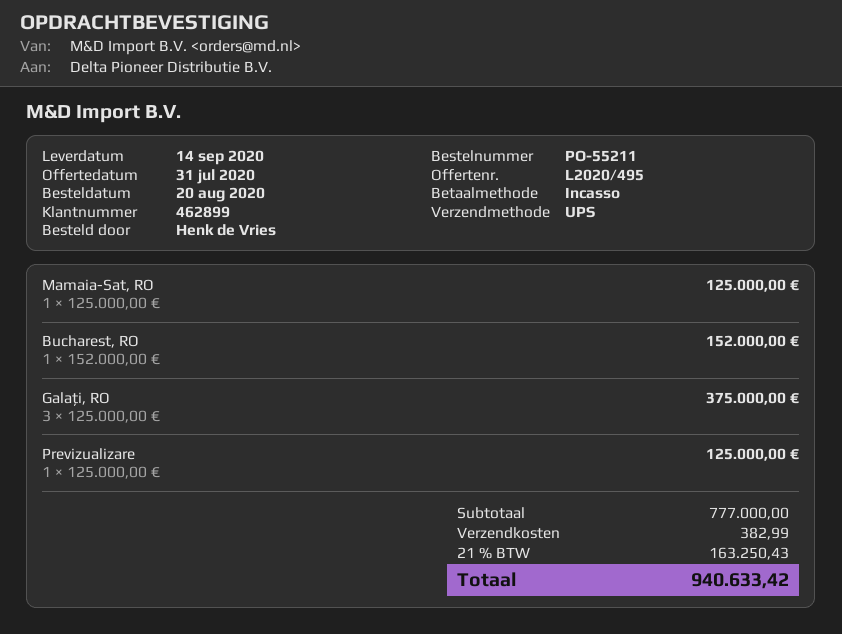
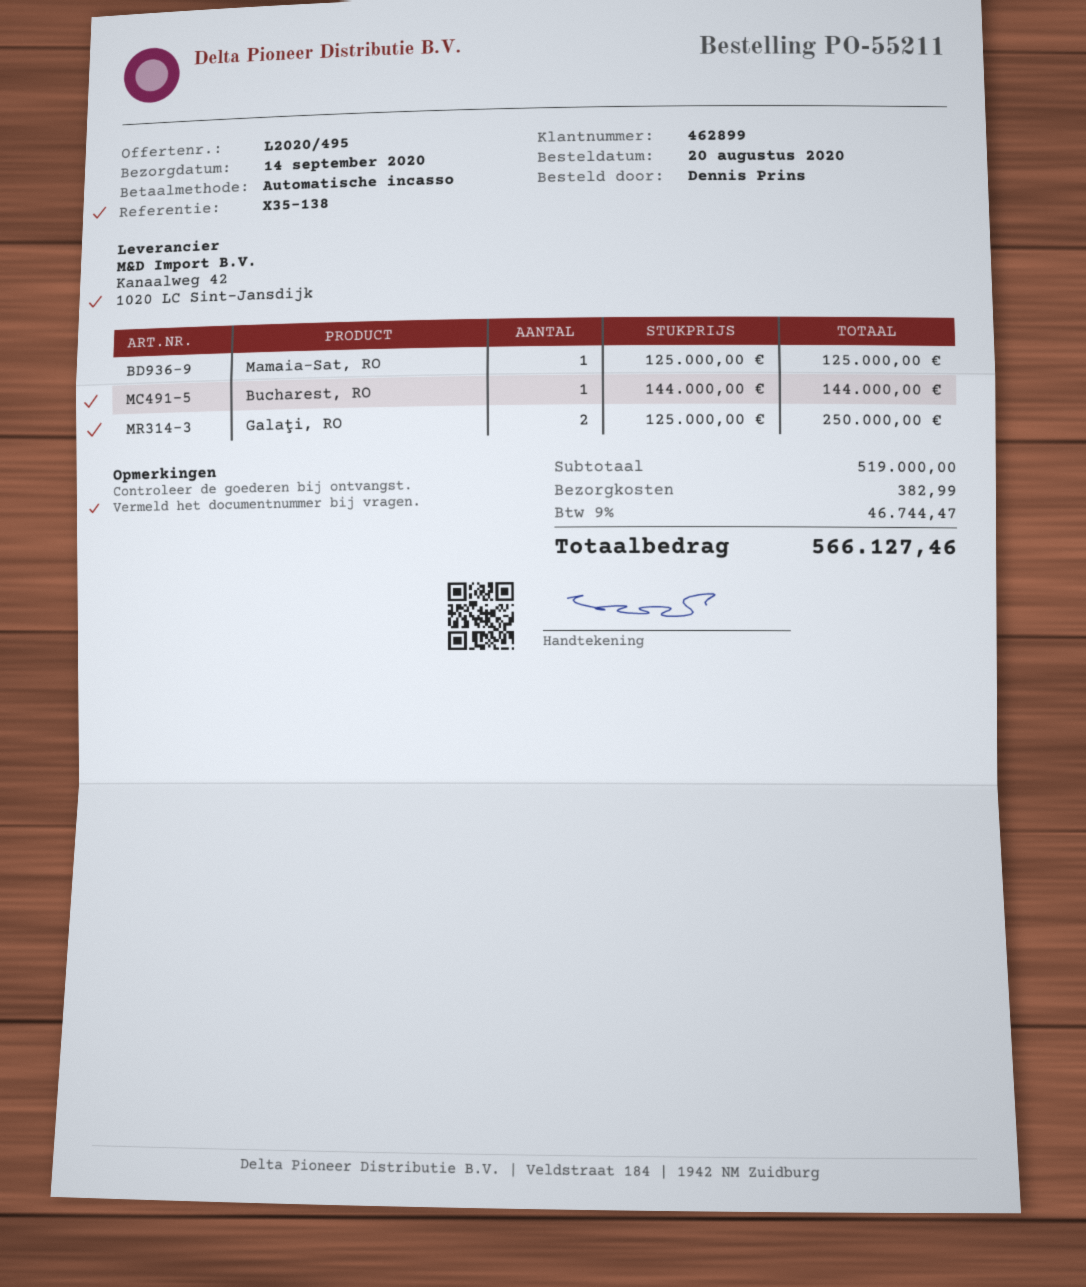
ordered by: Henk de Vries -> Dennis Prins
Bucharest, RO: 1 x 152000.00 = 152000.00 -> 1 x 144000.00 = 144000.00
Galaţi, RO: 3 x 125000.00 = 375000.00 -> 2 x 125000.00 = 250000.00
Previzualizare: 1 x 125000.00 = 125000.00 -> none
subtotal: 777000.00 -> 519000.00
tax: 21% = 163250.43 -> 9% = 46744.47
total: 940633.42 -> 566127.46

